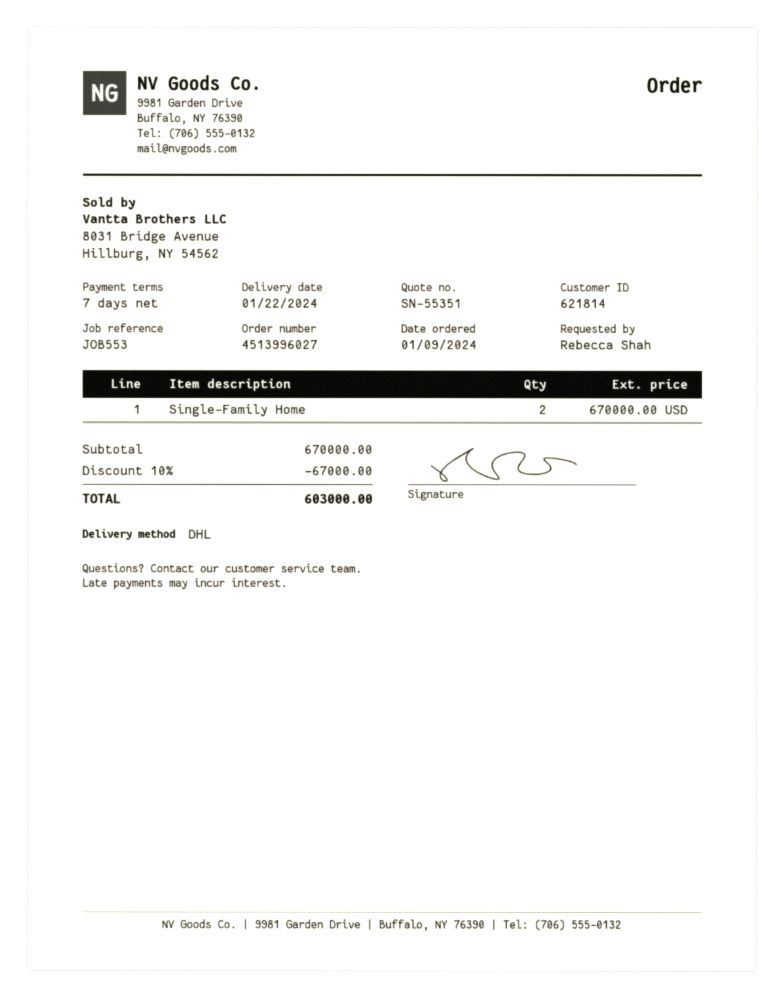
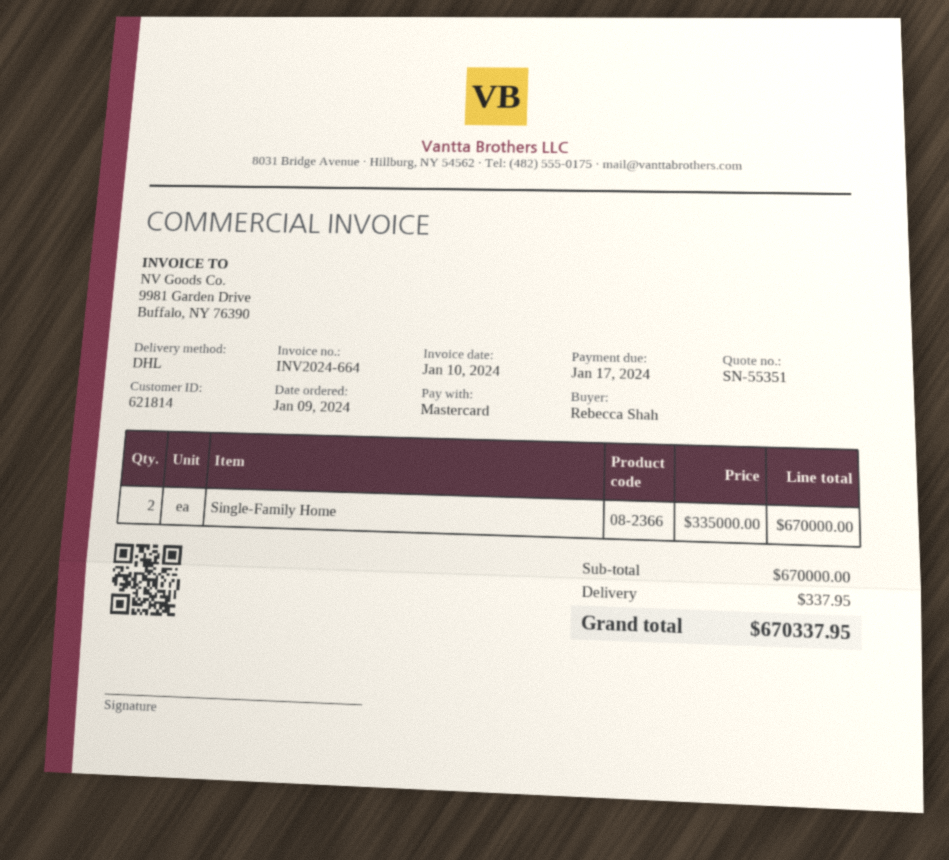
discount: 10% = 67000.00 -> none
shipping: none -> 337.95
total: 603000.00 -> 670337.95

